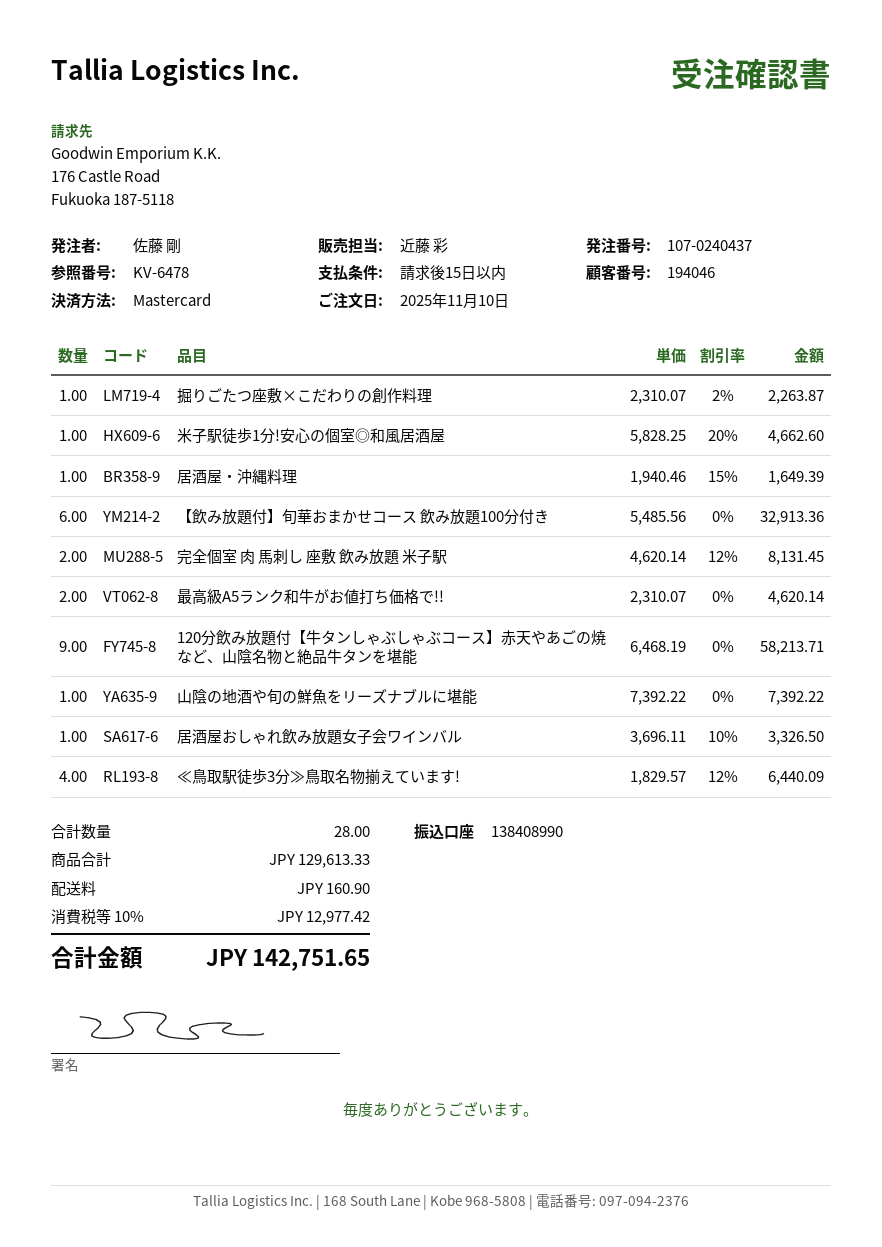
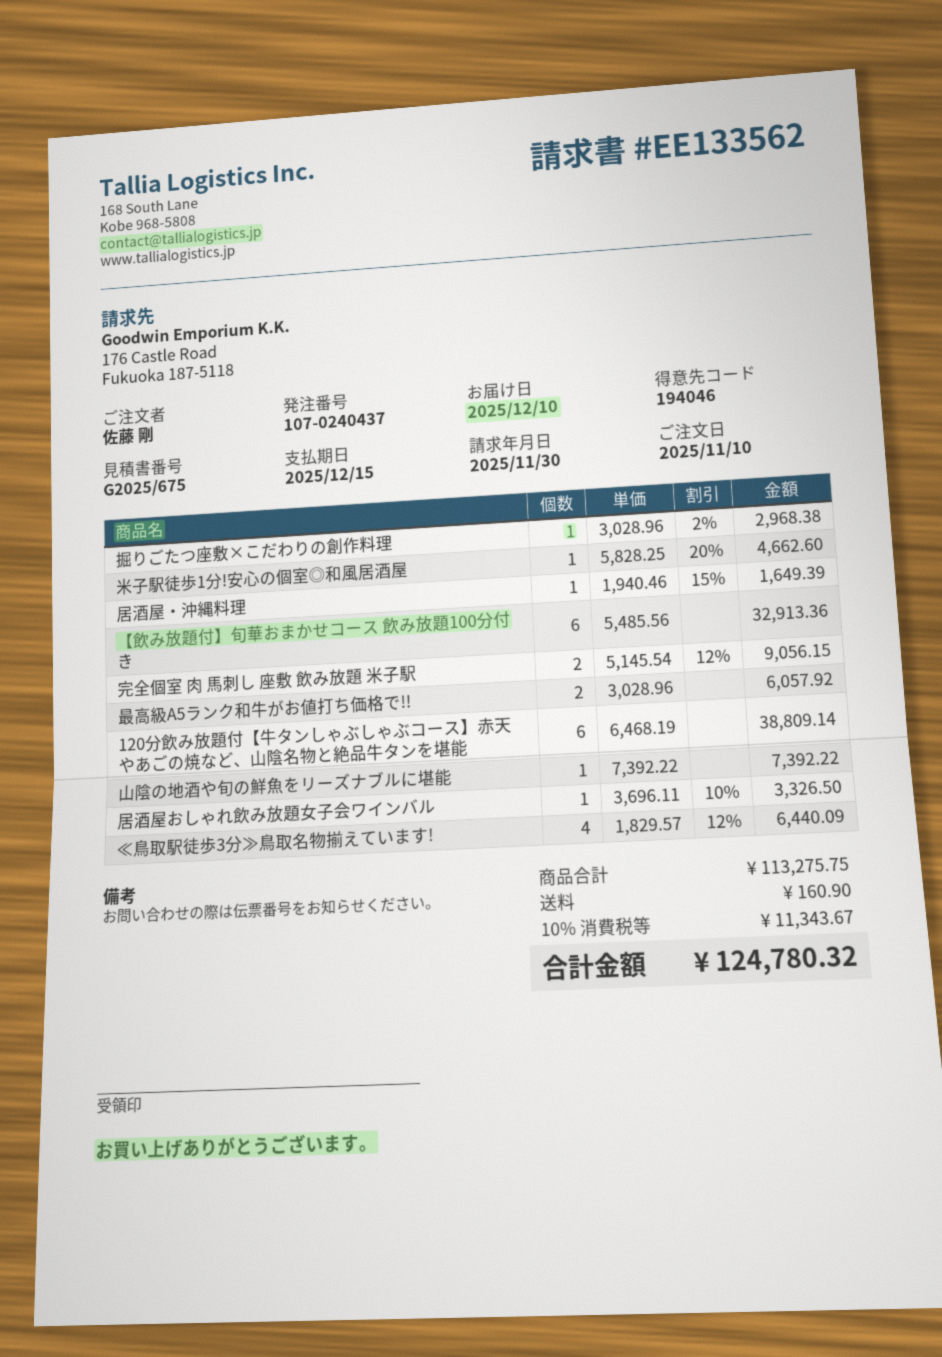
掘りごたつ座敷×こだわりの創作料理: 1 x 2310.07 - 2% = 2263.87 -> 1 x 3028.96 - 2% = 2968.38
完全個室 肉 馬刺し 座敷 飲み放題 米子駅: 2 x 4620.14 - 12% = 8131.45 -> 2 x 5145.54 - 12% = 9056.15
最高級A5ランク和牛がお値打ち価格で!!: 2 x 2310.07 = 4620.14 -> 2 x 3028.96 = 6057.92
120分飲み放題付【牛タンしゃぶしゃぶコース】赤天やあごの焼など、山陰名物と絶品牛タンを堪能: 9 x 6468.19 = 58213.71 -> 6 x 6468.19 = 38809.14
subtotal: 129613.33 -> 113275.75
tax: 10% = 12977.42 -> 10% = 11343.67
total: 142751.65 -> 124780.32

